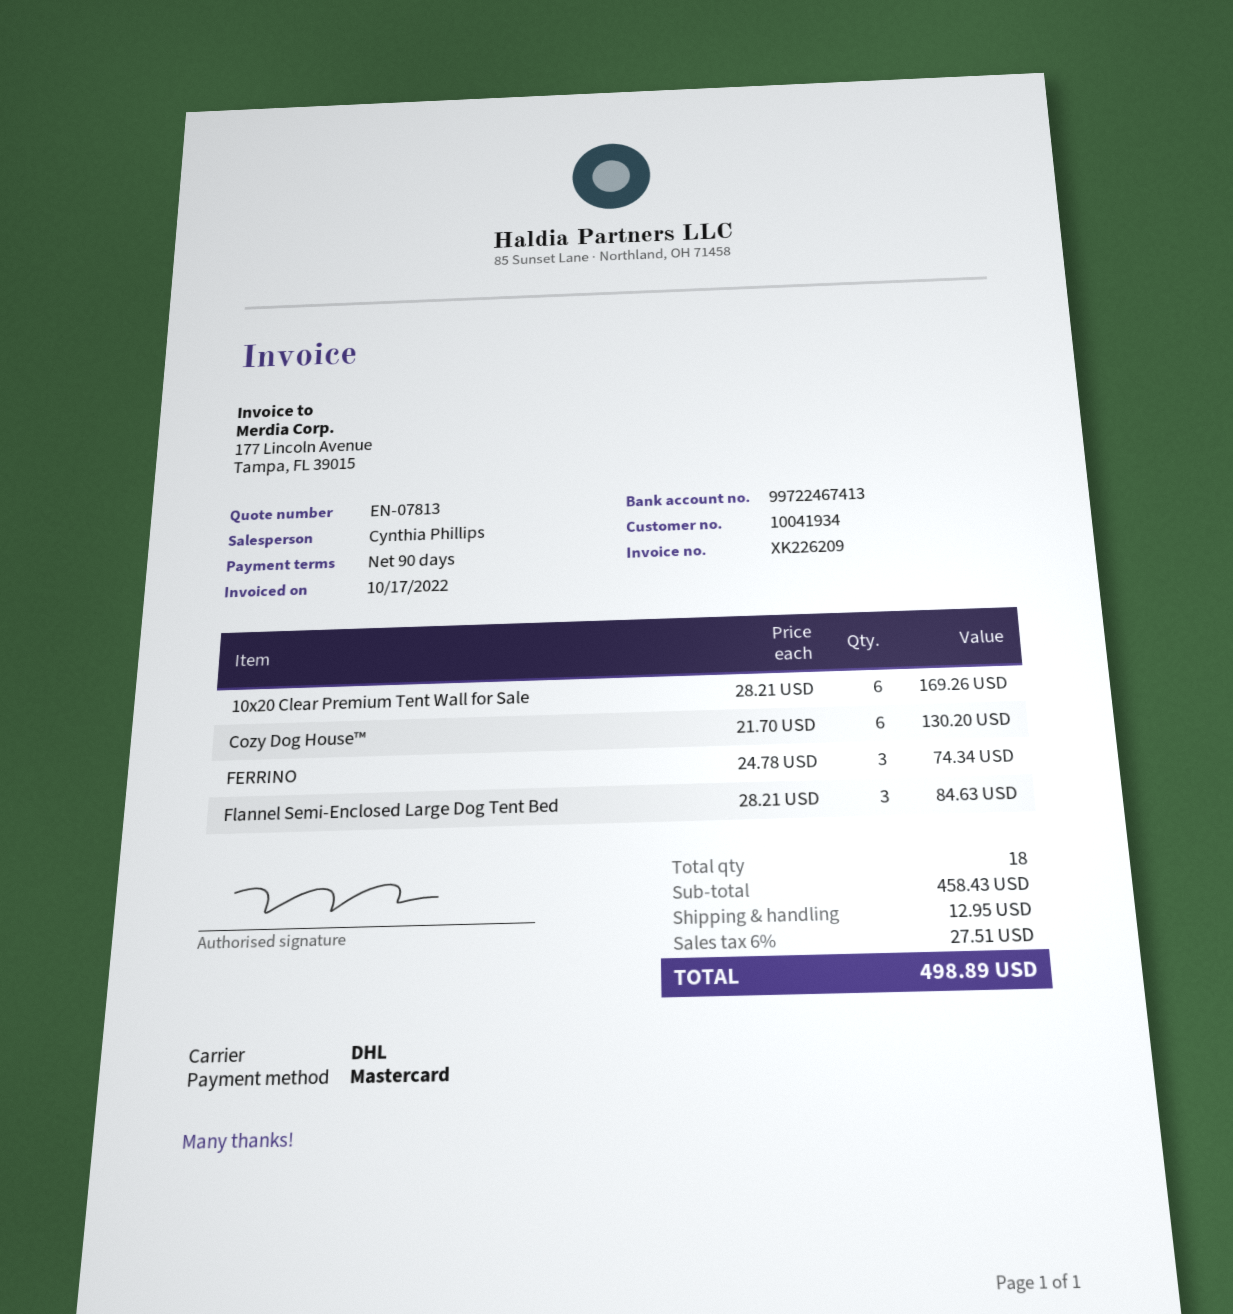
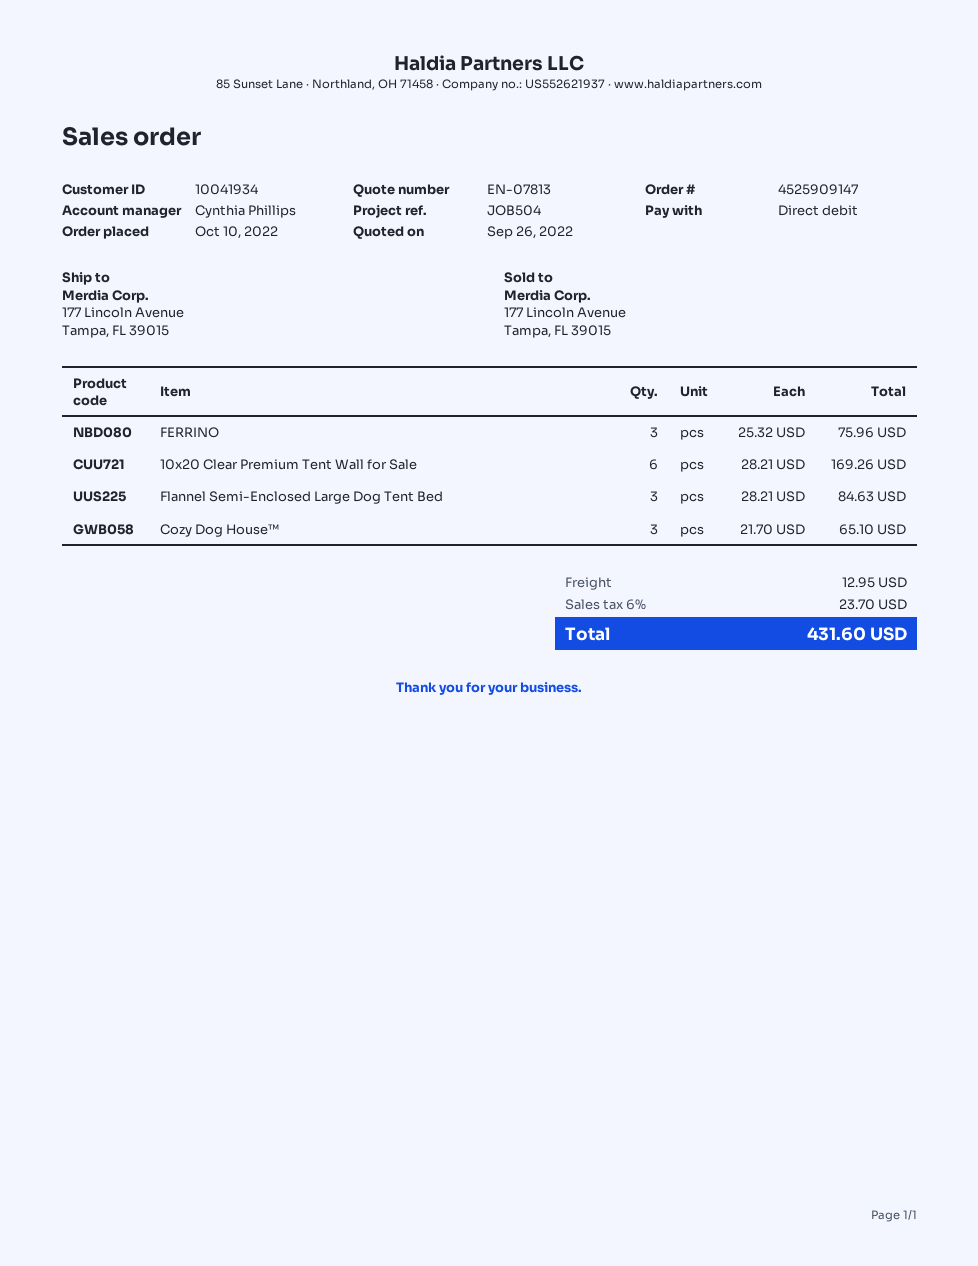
payment method: Mastercard -> direct debit
Cozy Dog House™: 6 x 21.70 = 130.20 -> 3 x 21.70 = 65.10
FERRINO: 3 x 24.78 = 74.34 -> 3 x 25.32 = 75.96
tax: 6% = 27.51 -> 6% = 23.70
total: 498.89 -> 431.60

